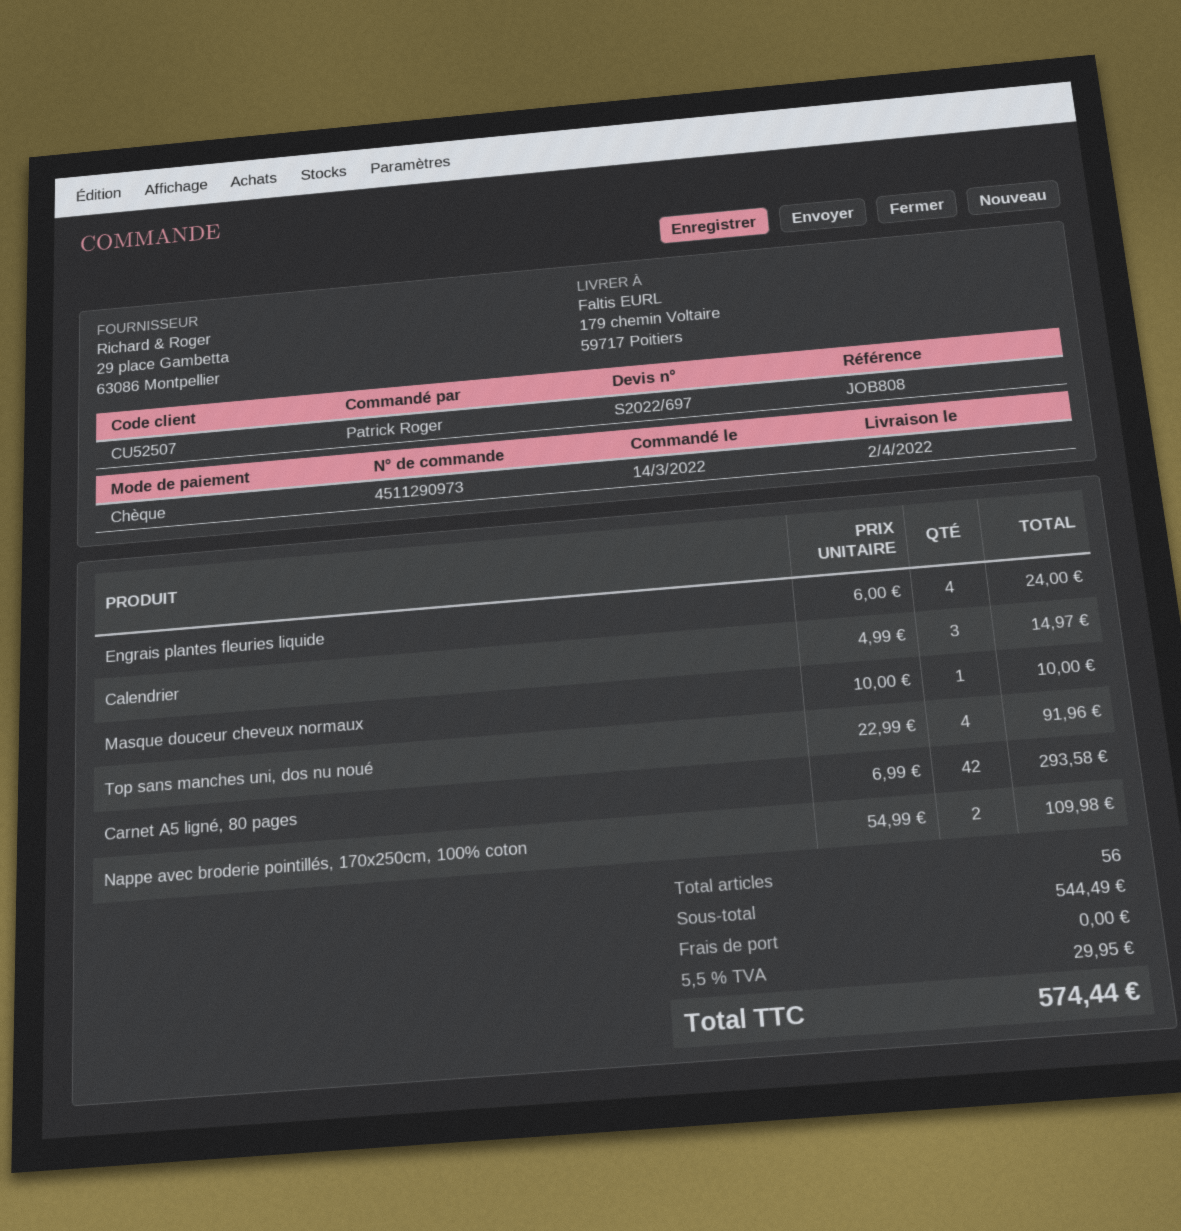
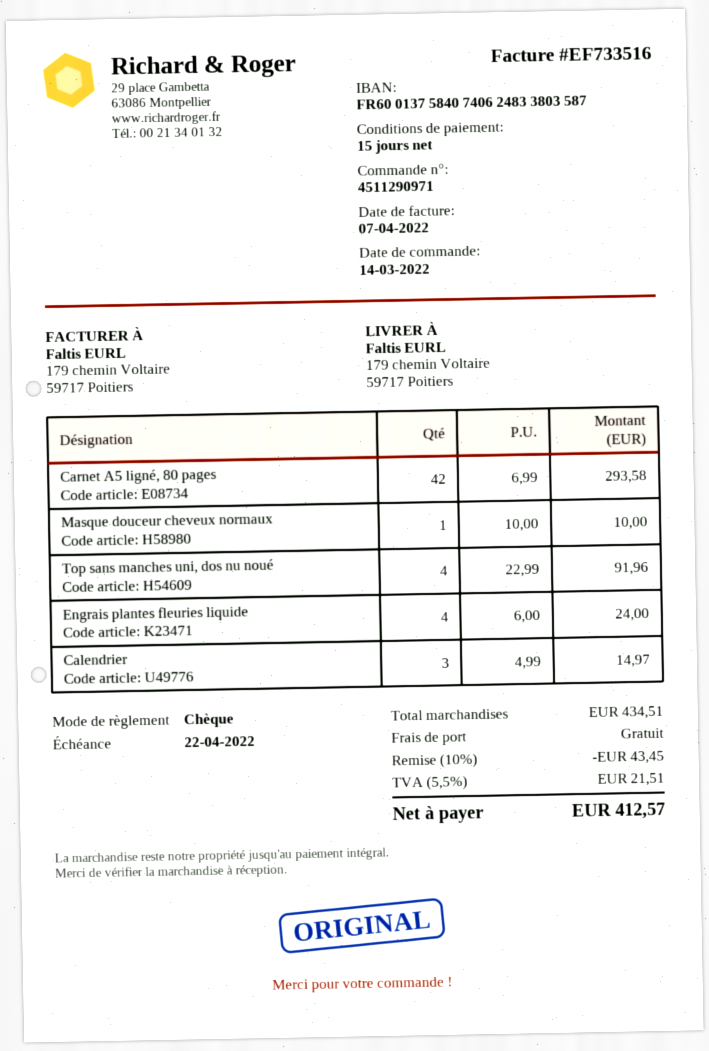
order number: 4511290973 -> 4511290971
Nappe avec broderie pointillés, 170x250cm, 100% coton: 2 x 54.99 = 109.98 -> none
subtotal: 544.49 -> 434.51
discount: none -> 10% = 43.45
tax: 5.5% = 29.95 -> 5.5% = 21.51
total: 574.44 -> 412.57

